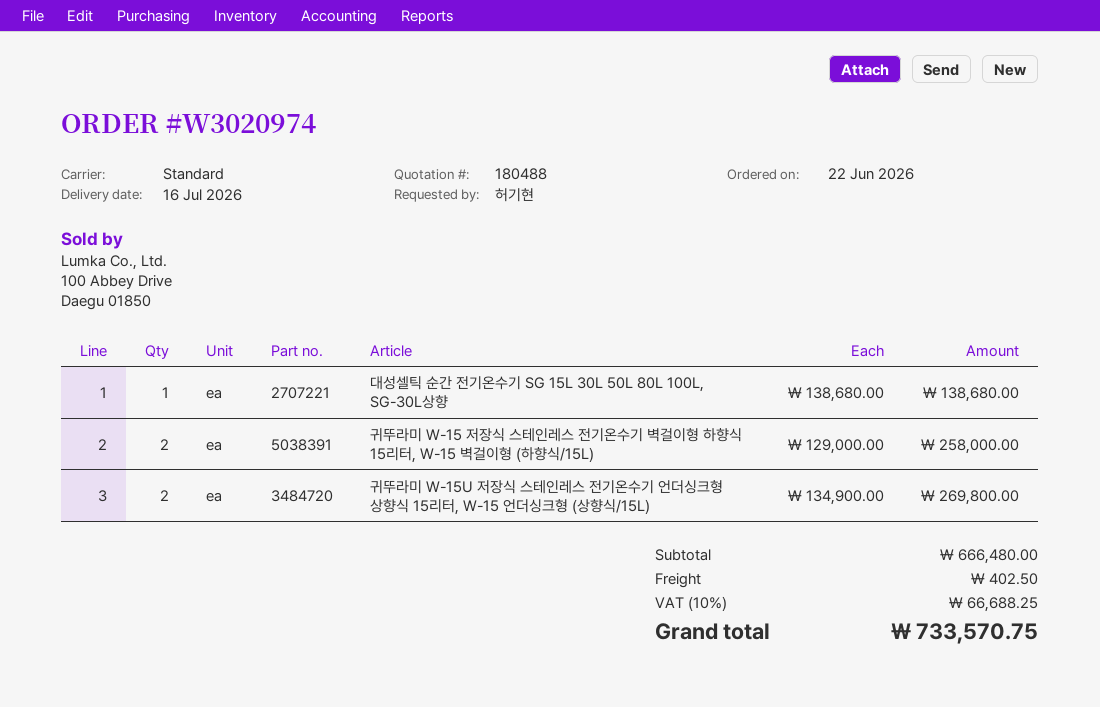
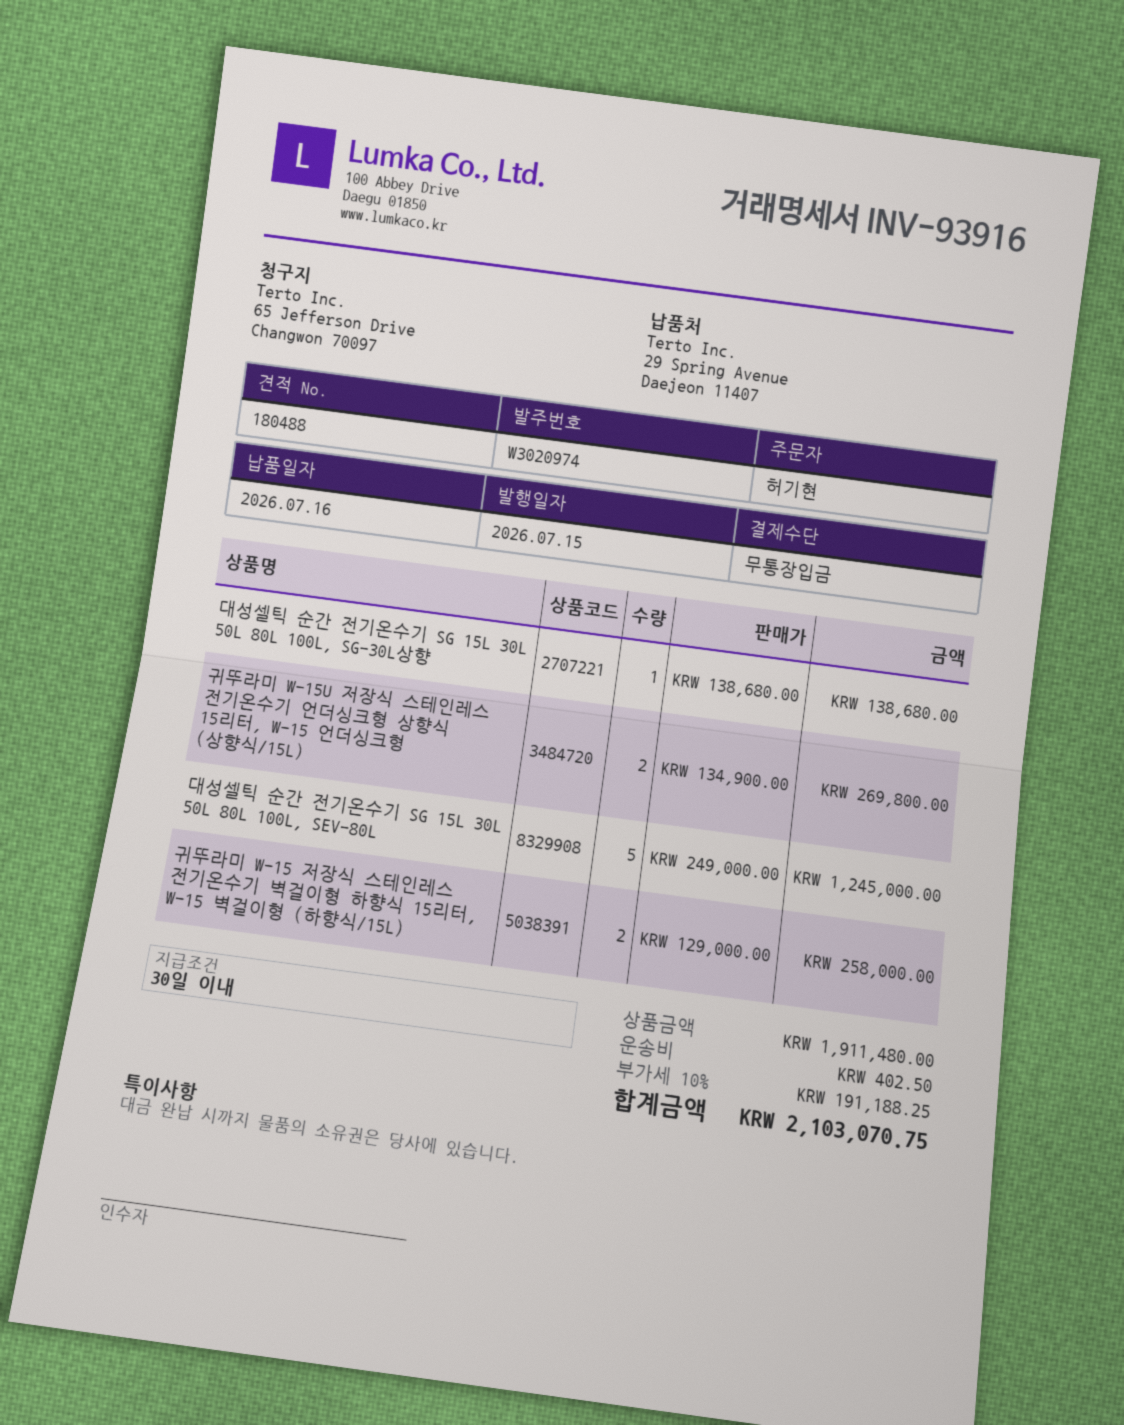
대성셀틱 순간 전기온수기 SG 15L 30L 50L 80L 100L, SEV-80L: none -> 5 x 249000.00 = 1245000.00
subtotal: 666480.00 -> 1911480.00
tax: 10% = 66688.25 -> 10% = 191188.25
total: 733570.75 -> 2103070.75

